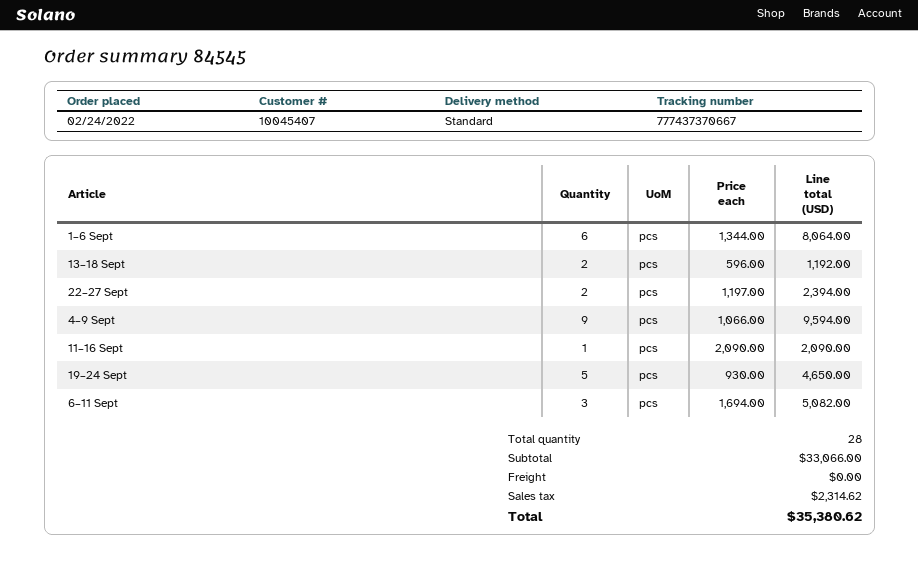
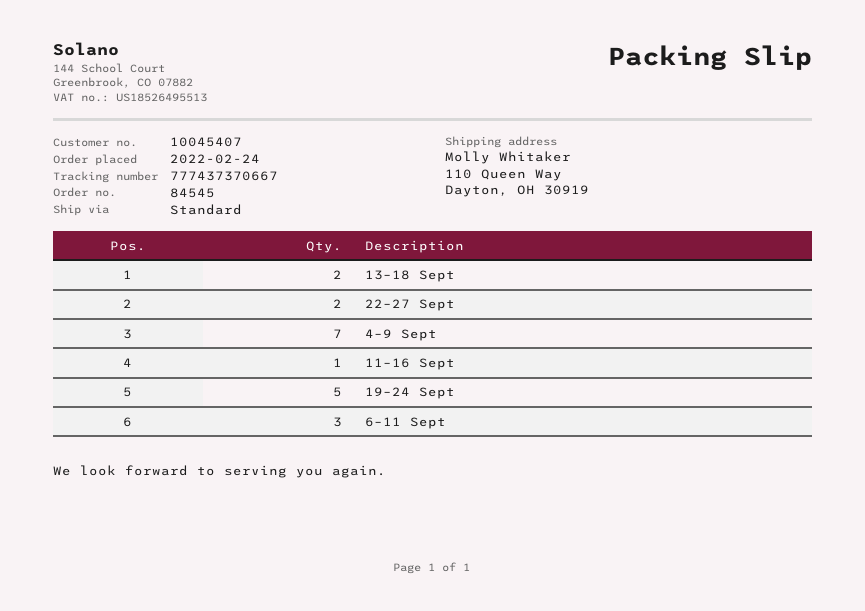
1–6 Sept: 6 -> none
4–9 Sept: 9 -> 7

